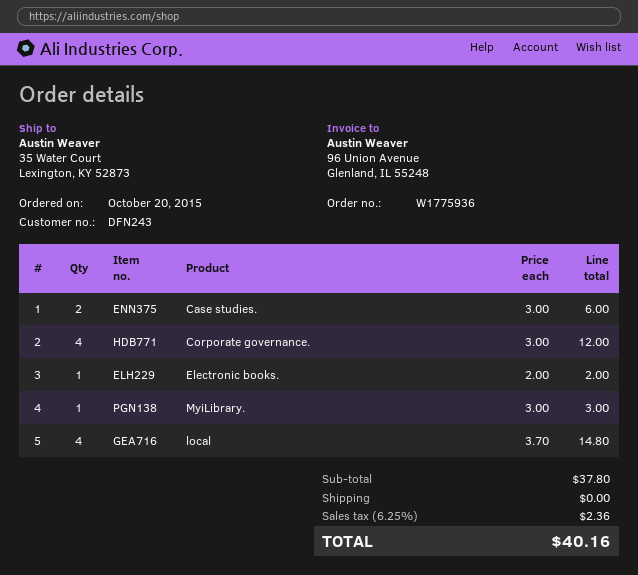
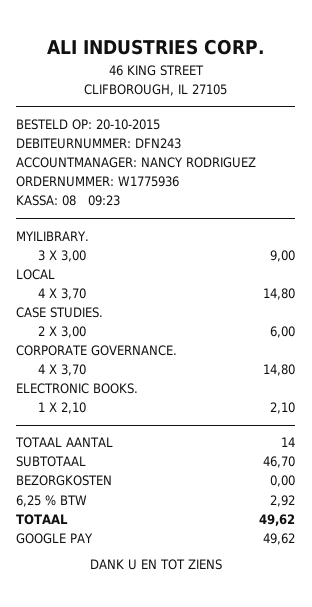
Corporate governance.: 4 x 3.00 = 12.00 -> 4 x 3.70 = 14.80
Electronic books.: 1 x 2.00 = 2.00 -> 1 x 2.10 = 2.10
MyiLibrary.: 1 x 3.00 = 3.00 -> 3 x 3.00 = 9.00
subtotal: 37.80 -> 46.70
tax: 6.25% = 2.36 -> 6.25% = 2.92
total: 40.16 -> 49.62

